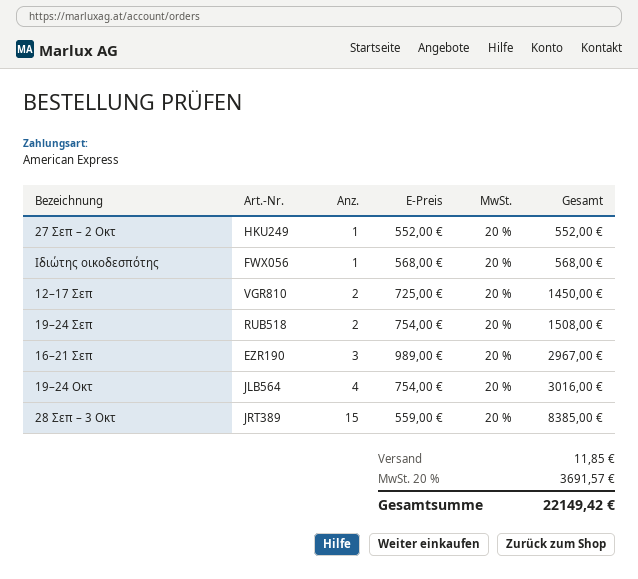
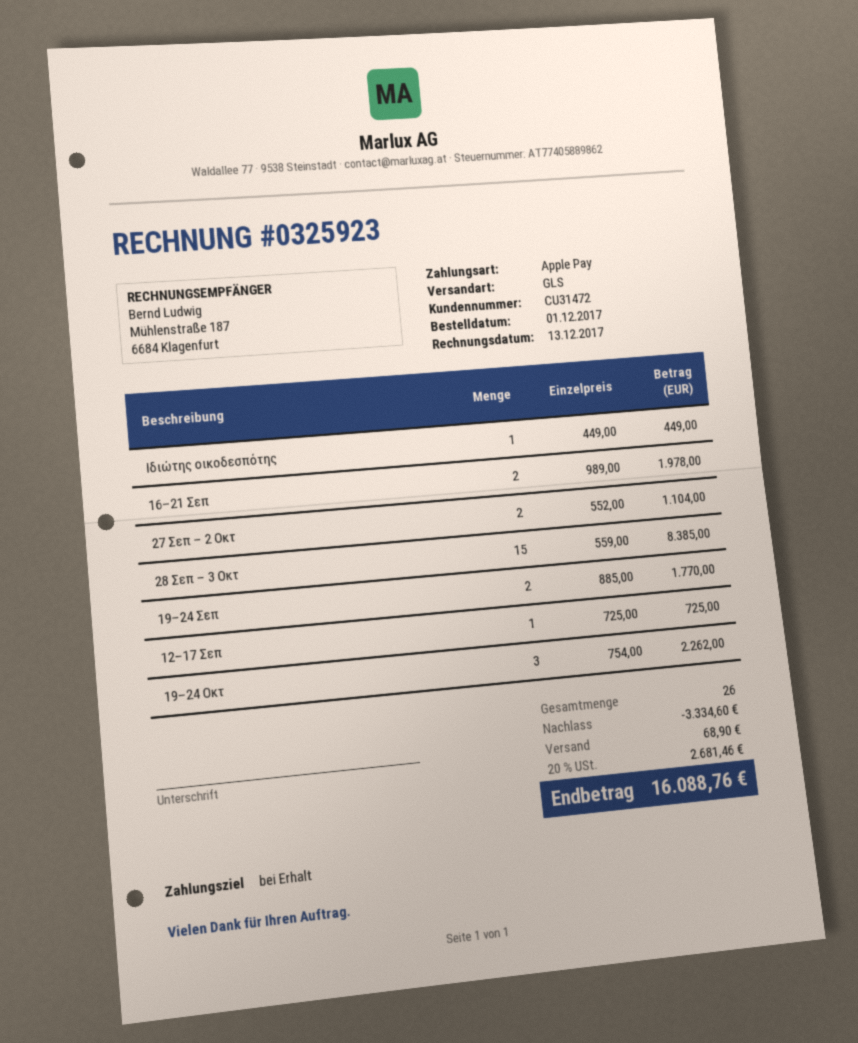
payment method: American Express -> Apple Pay
27 Σεπ – 2 Οκτ: 1 x 552.00 = 552.00 -> 2 x 552.00 = 1104.00
Ιδιώτης οικοδεσπότης: 1 x 568.00 = 568.00 -> 1 x 449.00 = 449.00
12–17 Σεπ: 2 x 725.00 = 1450.00 -> 1 x 725.00 = 725.00
19–24 Σεπ: 2 x 754.00 = 1508.00 -> 2 x 885.00 = 1770.00
16–21 Σεπ: 3 x 989.00 = 2967.00 -> 2 x 989.00 = 1978.00
19–24 Οκτ: 4 x 754.00 = 3016.00 -> 3 x 754.00 = 2262.00
discount: none -> 3334.60
shipping: 11.85 -> 68.90
tax: 20% = 3691.57 -> 20% = 2681.46
total: 22149.42 -> 16088.76

